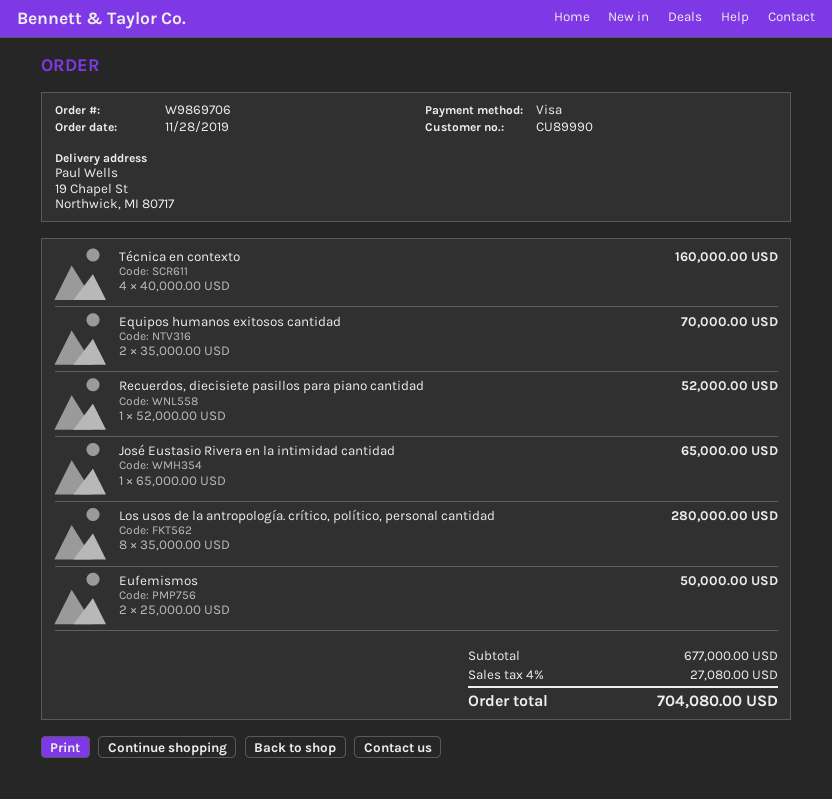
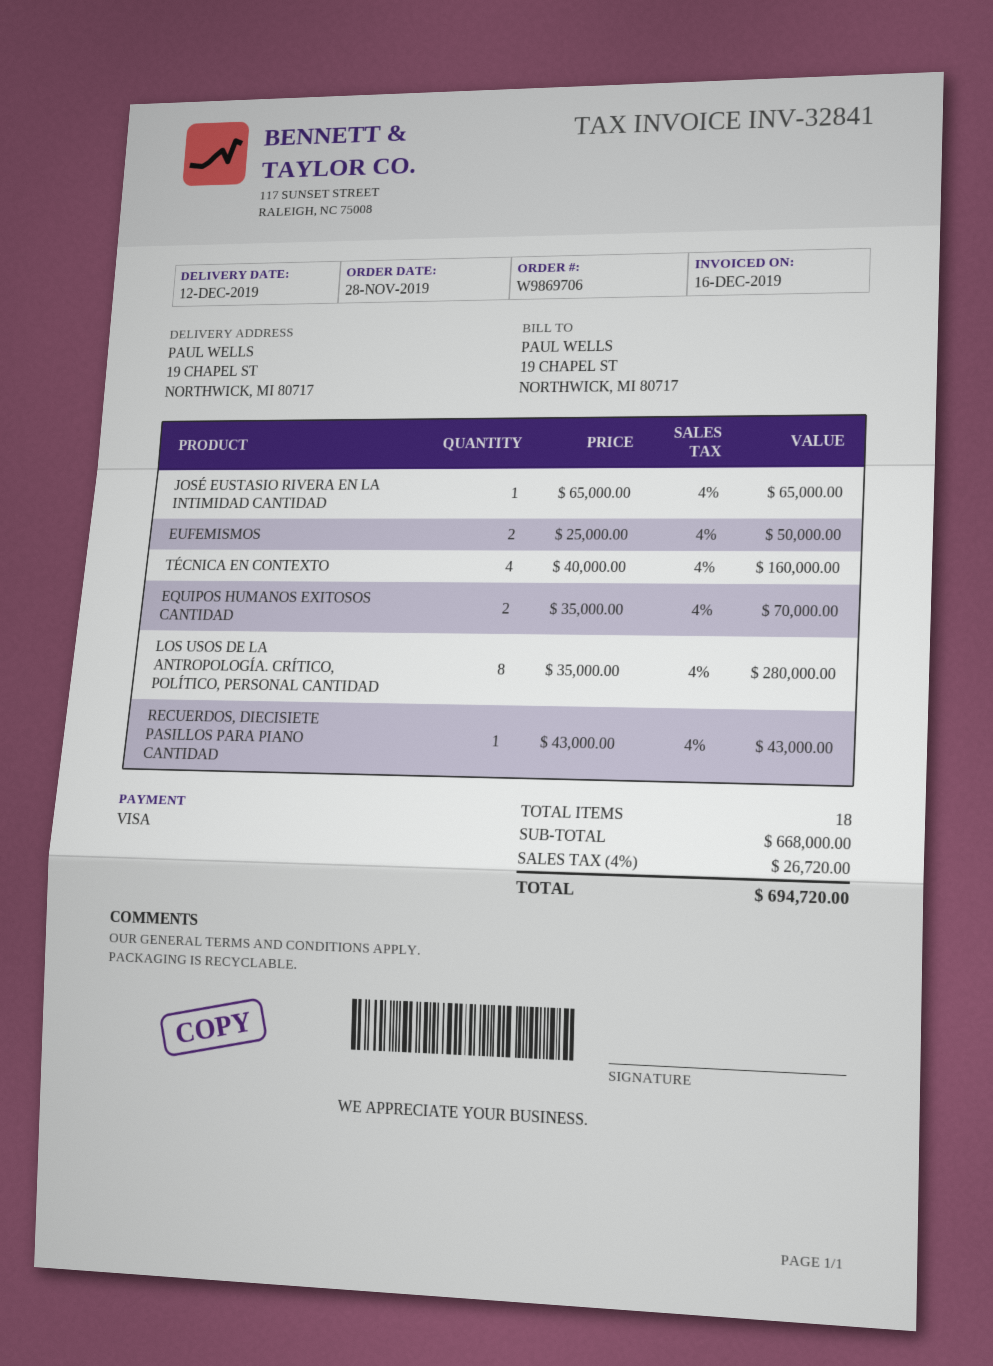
Recuerdos, diecisiete pasillos para piano cantidad: 1 x 52000.00 = 52000.00 -> 1 x 43000.00 = 43000.00
subtotal: 677000.00 -> 668000.00
tax: 4% = 27080.00 -> 4% = 26720.00
total: 704080.00 -> 694720.00

